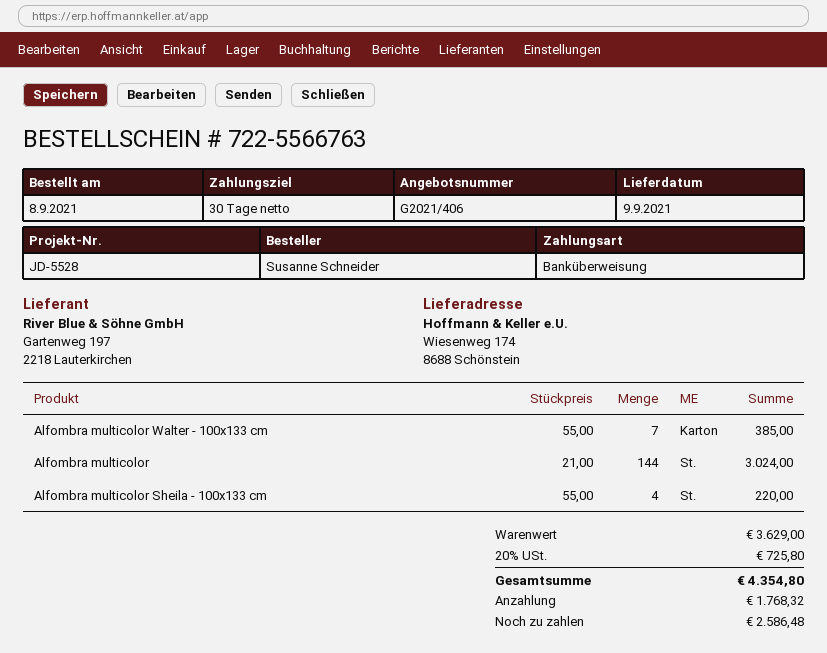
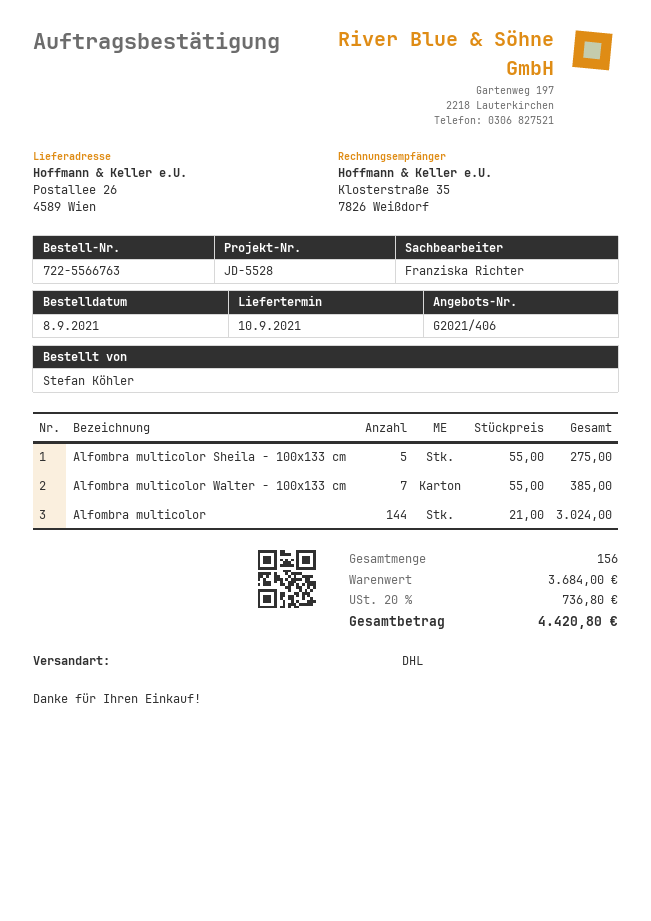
delivery date: 2021-09-09 -> 2021-09-10
ordered by: Susanne Schneider -> Stefan Köhler
ship to: Wiesenweg 174, 8688 Schönstein -> Postallee 26, 4589 Wien
Alfombra multicolor Sheila - 100x133 cm: 4 x 55.00 = 220.00 -> 5 x 55.00 = 275.00
subtotal: 3629.00 -> 3684.00
tax: 20% = 725.80 -> 20% = 736.80
total: 4354.80 -> 4420.80

